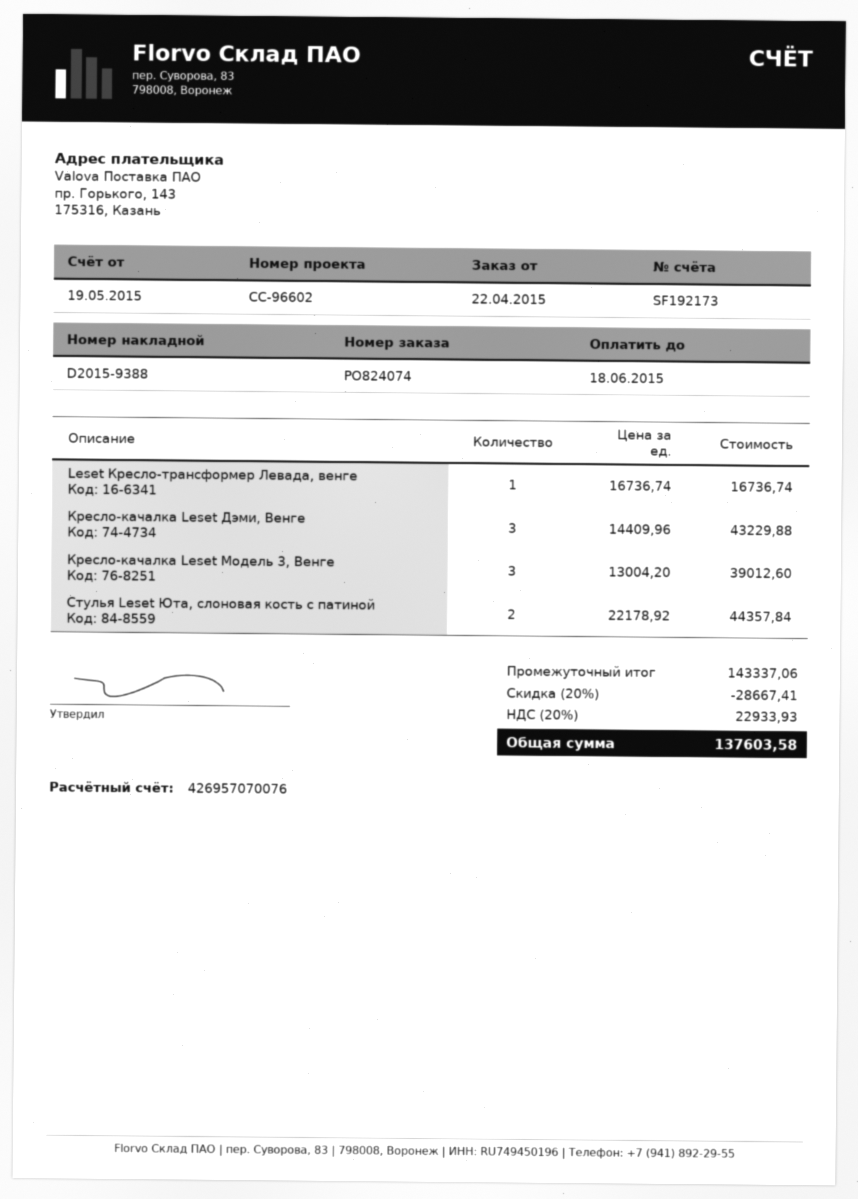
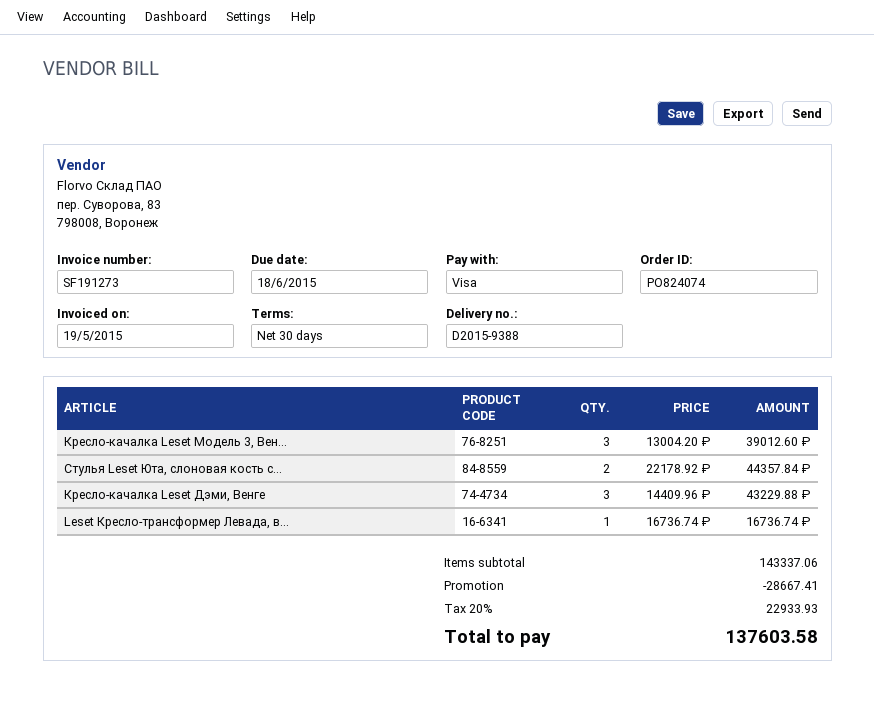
invoice number: SF192173 -> SF191273

